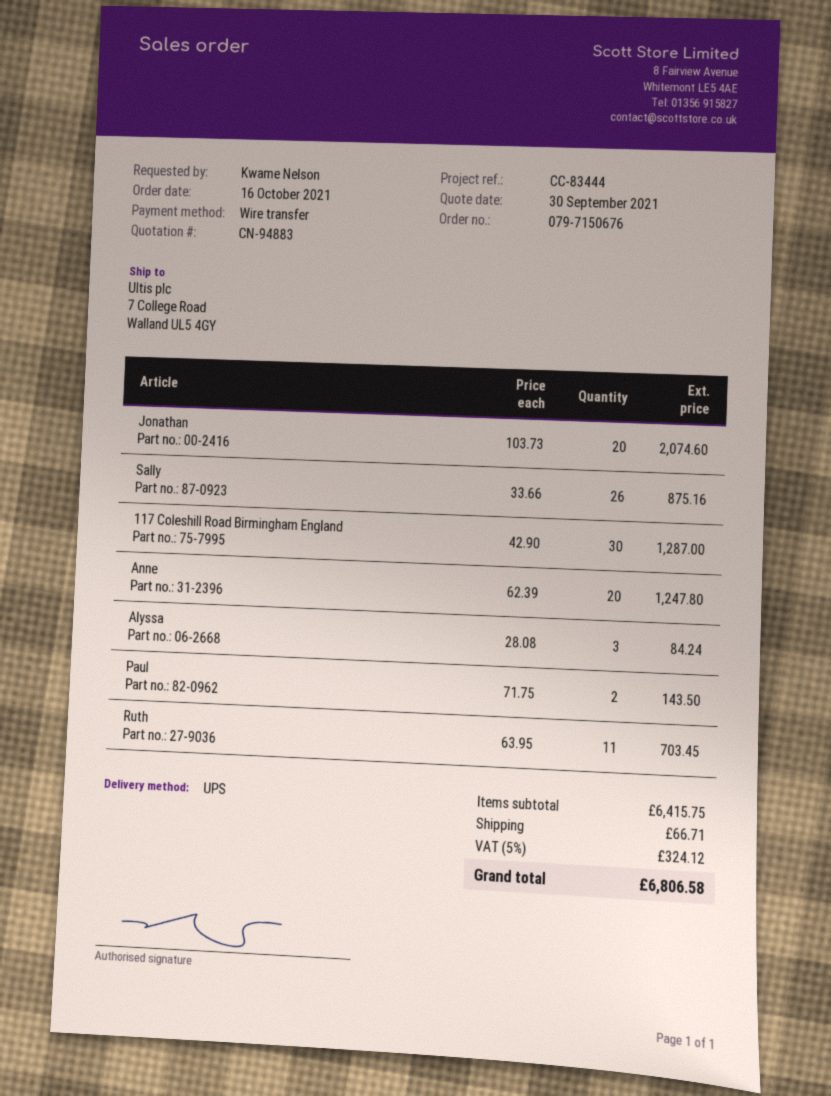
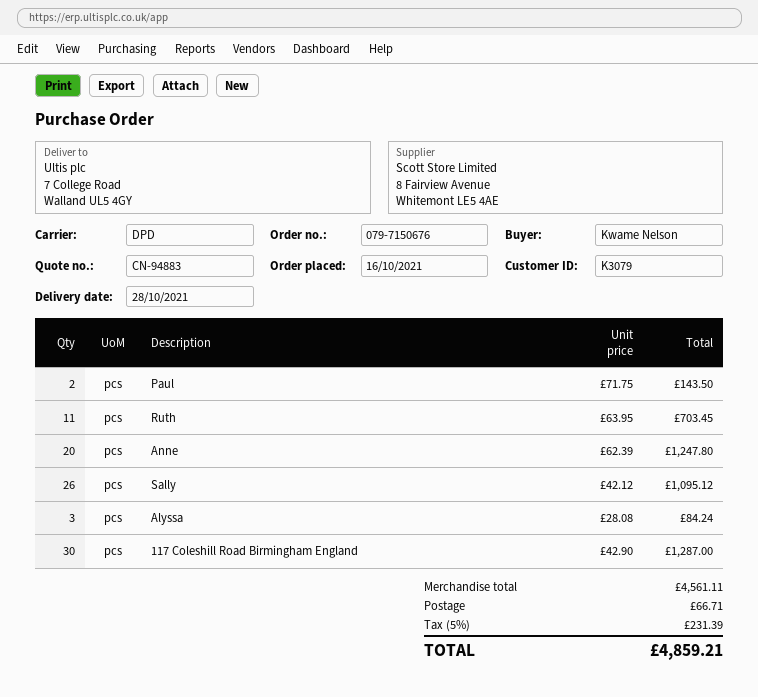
shipping method: UPS -> DPD
Jonathan: 20 x 103.73 = 2074.60 -> none
Sally: 26 x 33.66 = 875.16 -> 26 x 42.12 = 1095.12
subtotal: 6415.75 -> 4561.11
tax: 5% = 324.12 -> 5% = 231.39
total: 6806.58 -> 4859.21

